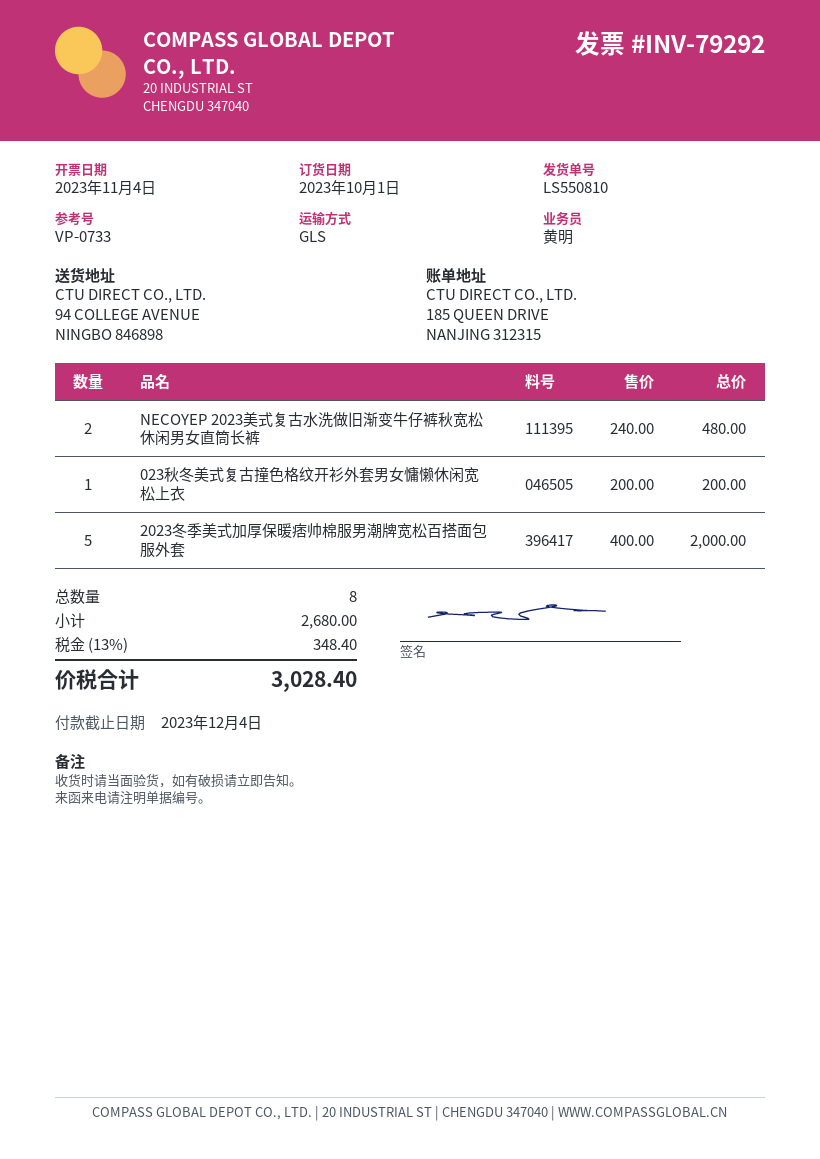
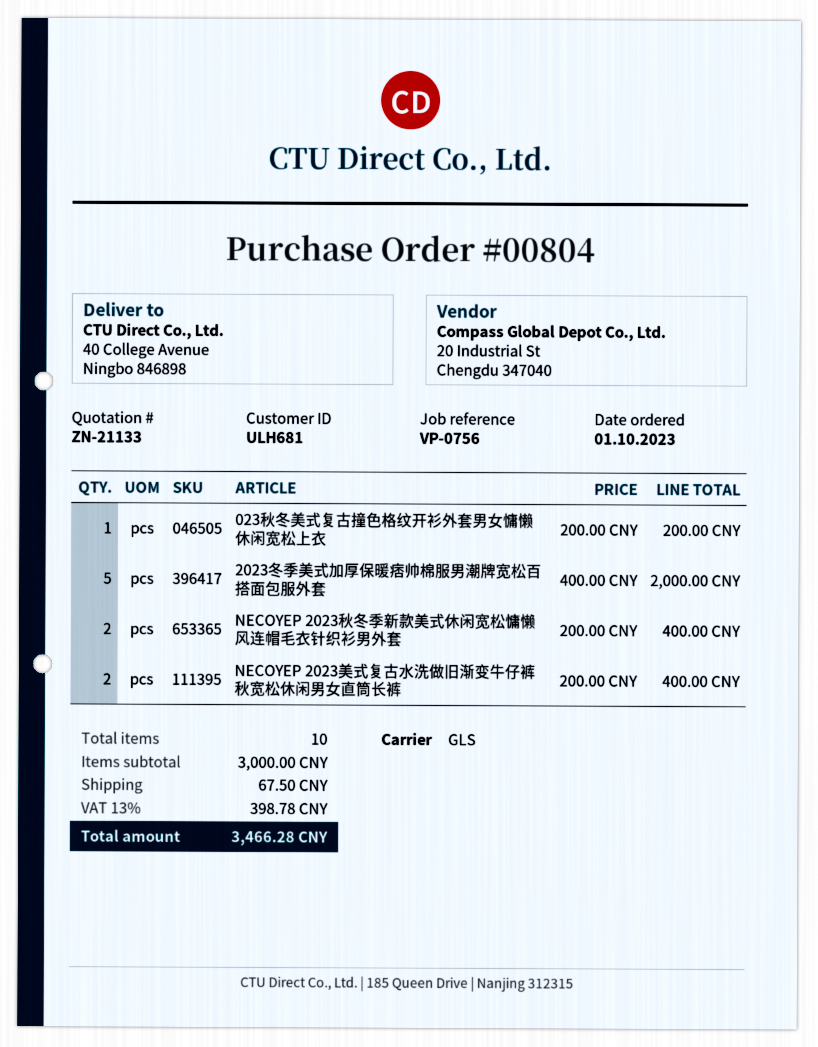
reference: VP-0733 -> VP-0756
ship to: 94 COLLEGE AVENUE, NINGBO 846898 -> 40 College Avenue, Ningbo 846898
NECOYEP 2023美式复古水洗做旧渐变牛仔裤秋宽松休闲男女直筒长裤: 2 x 240.00 = 480.00 -> 2 x 200.00 = 400.00
NECOYEP 2023秋冬季新款美式休闲宽松慵懒风连帽毛衣针织衫男外套: none -> 2 x 200.00 = 400.00
total quantity: 8 -> 10
subtotal: 2680.00 -> 3000.00
shipping: none -> 67.50
tax: 13% = 348.40 -> 13% = 398.78
total: 3028.40 -> 3466.28

